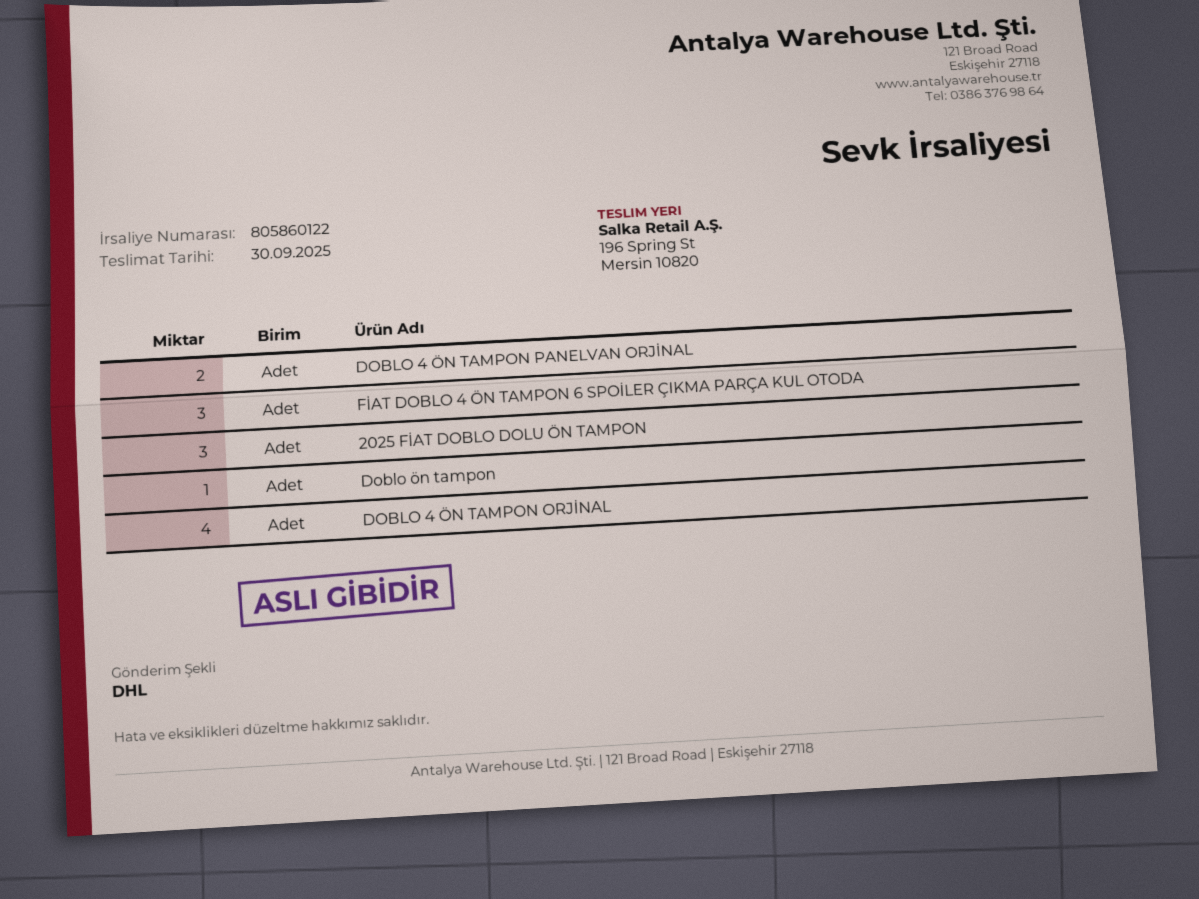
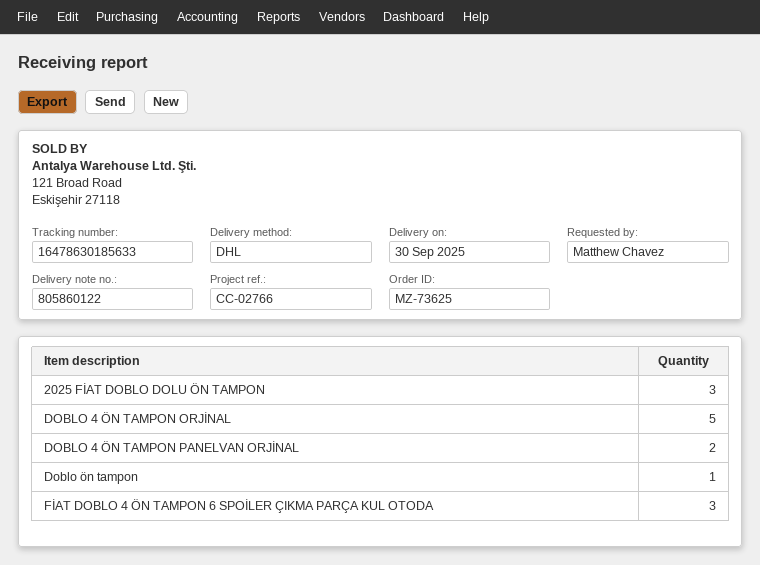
DOBLO 4 ÖN TAMPON ORJİNAL: 4 -> 5

